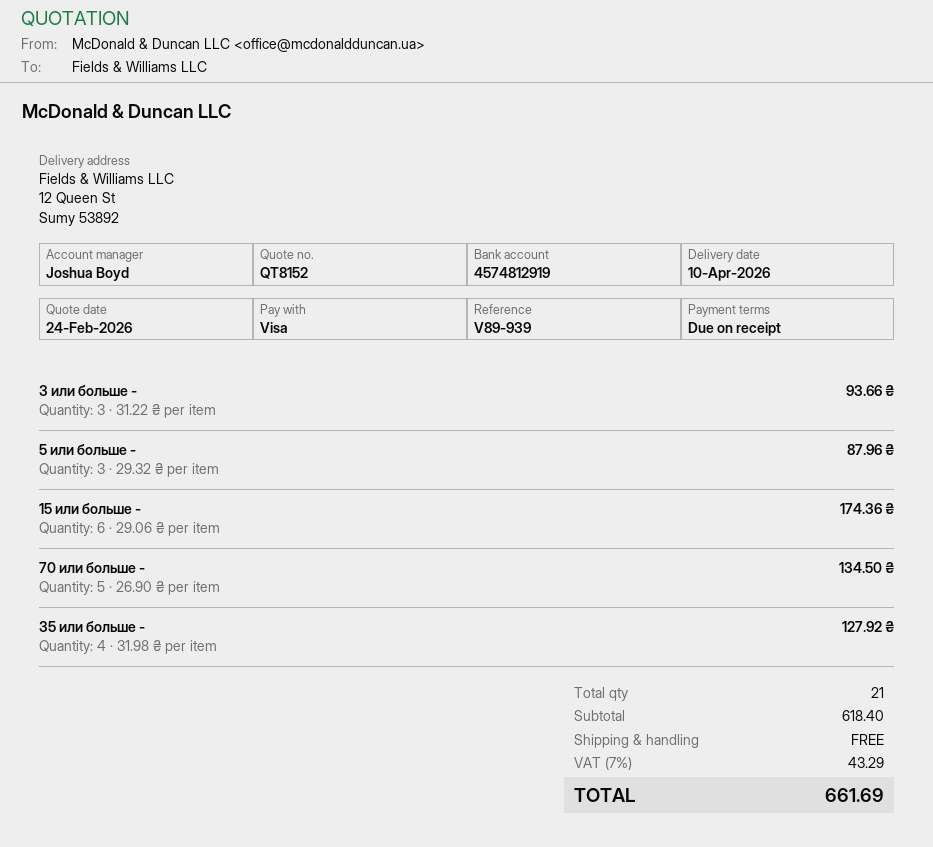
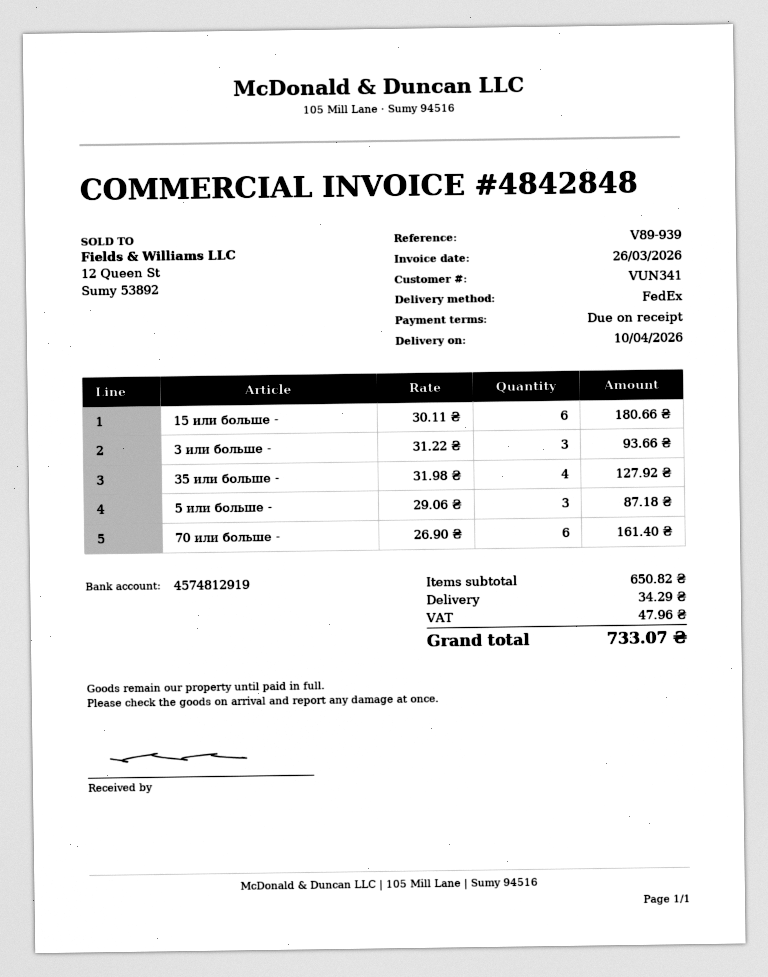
5 или больше -: 3 x 29.32 = 87.96 -> 3 x 29.06 = 87.18
15 или больше -: 6 x 29.06 = 174.36 -> 6 x 30.11 = 180.66
70 или больше -: 5 x 26.90 = 134.50 -> 6 x 26.90 = 161.40
subtotal: 618.40 -> 650.82
shipping: 0.00 -> 34.29
tax: 43.29 -> 47.96
total: 661.69 -> 733.07

